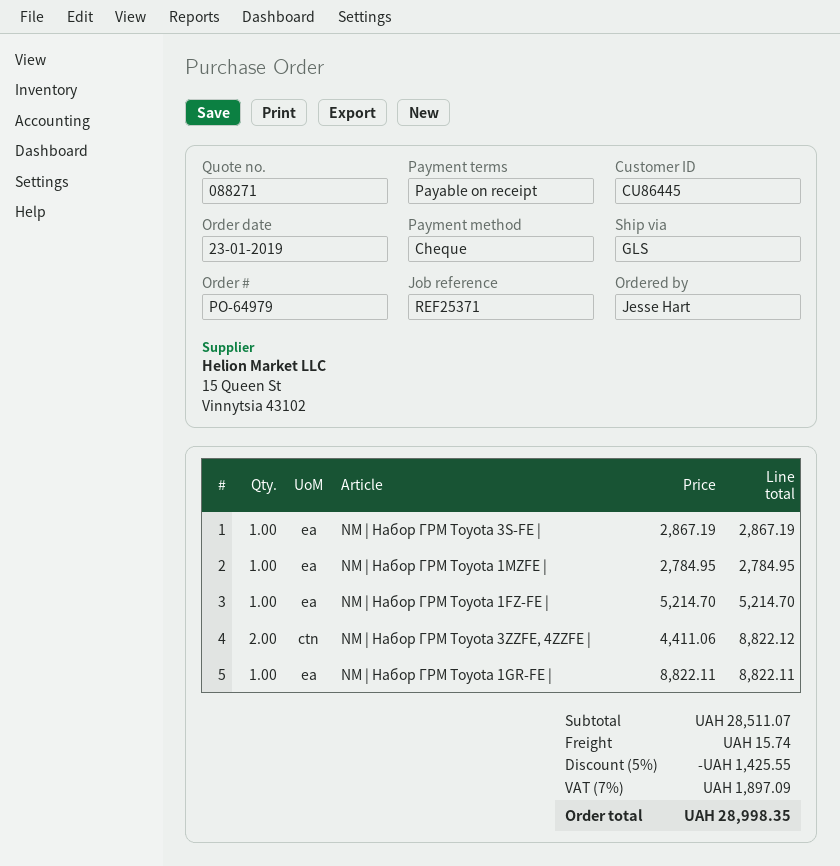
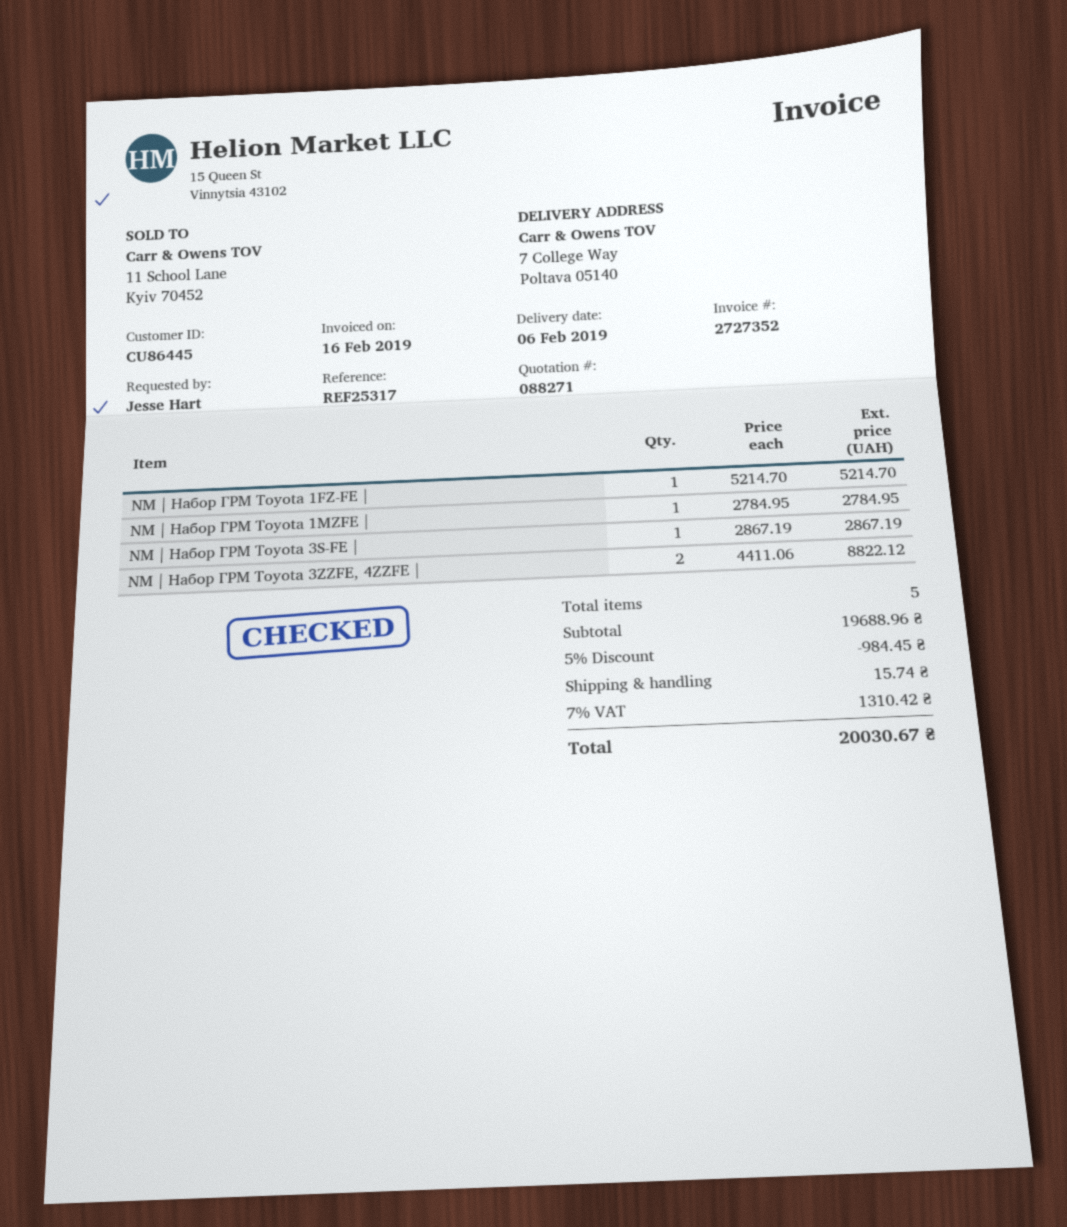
reference: REF25371 -> REF25317
NM | Набор ГРМ Toyota 1GR-FE |: 1 x 8822.11 = 8822.11 -> none
subtotal: 28511.07 -> 19688.96
discount: 5% = 1425.55 -> 5% = 984.45
tax: 7% = 1897.09 -> 7% = 1310.42
total: 28998.35 -> 20030.67

